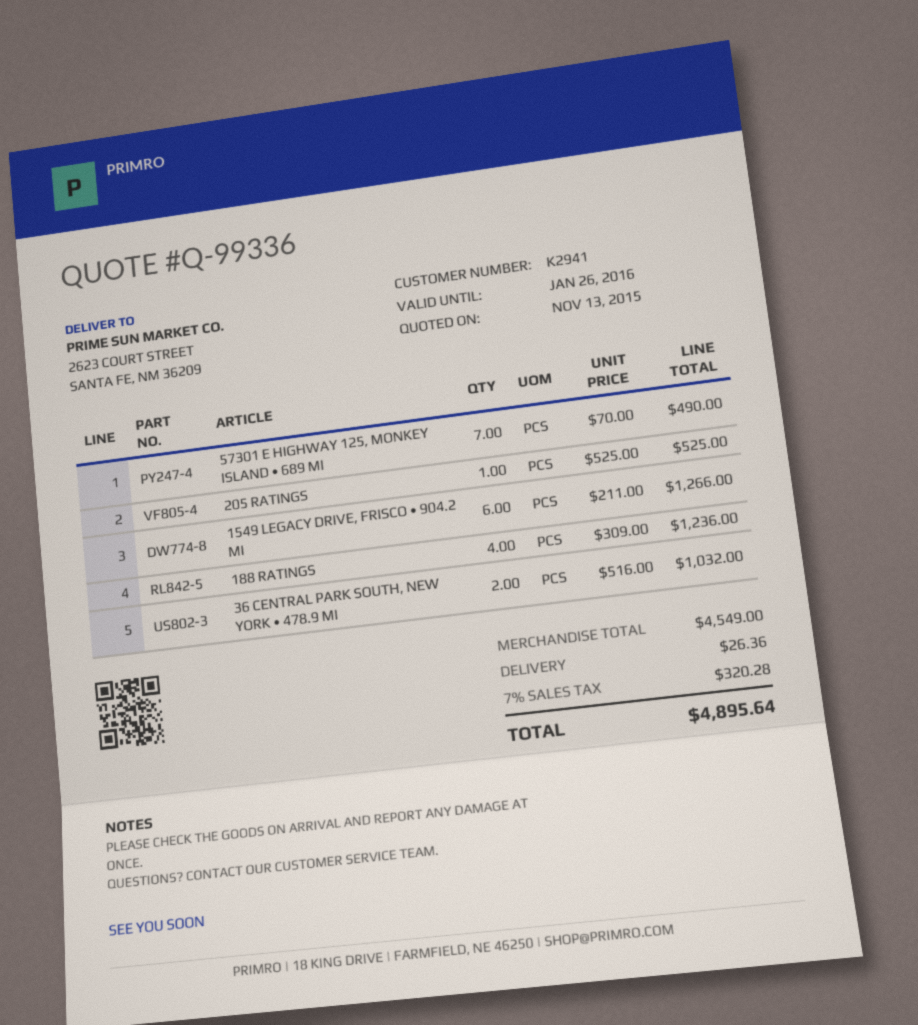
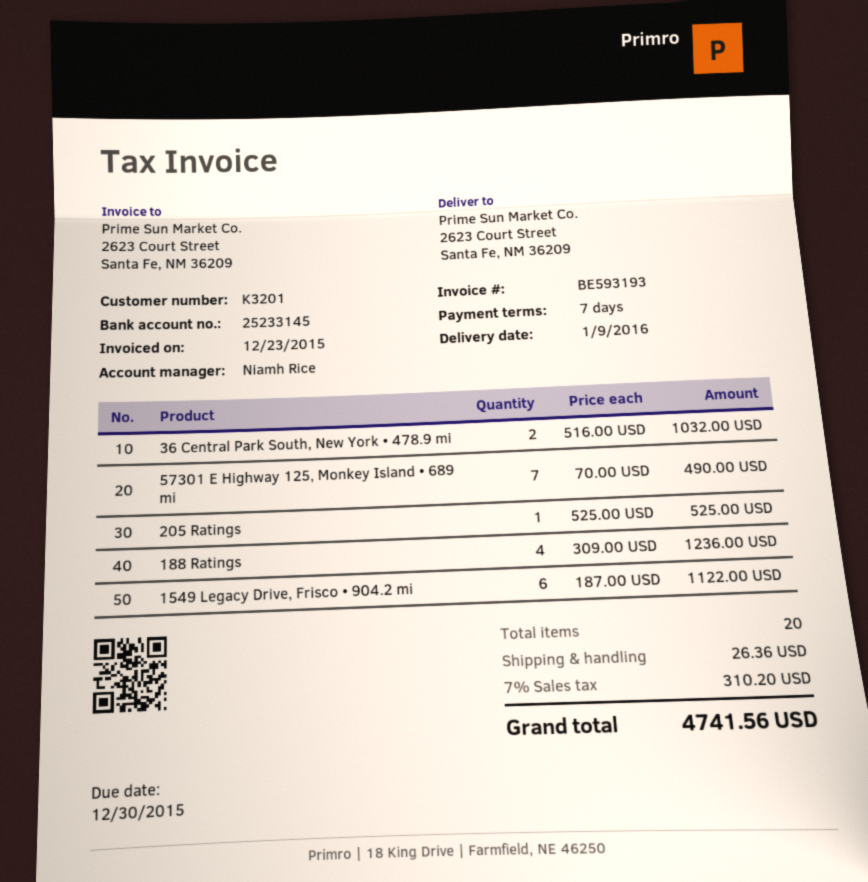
customer number: K2941 -> K3201
1549 LEGACY DRIVE, FRISCO • 904.2 MI: 6 x 211.00 = 1266.00 -> 6 x 187.00 = 1122.00
tax: 7% = 320.28 -> 7% = 310.20
total: 4895.64 -> 4741.56

